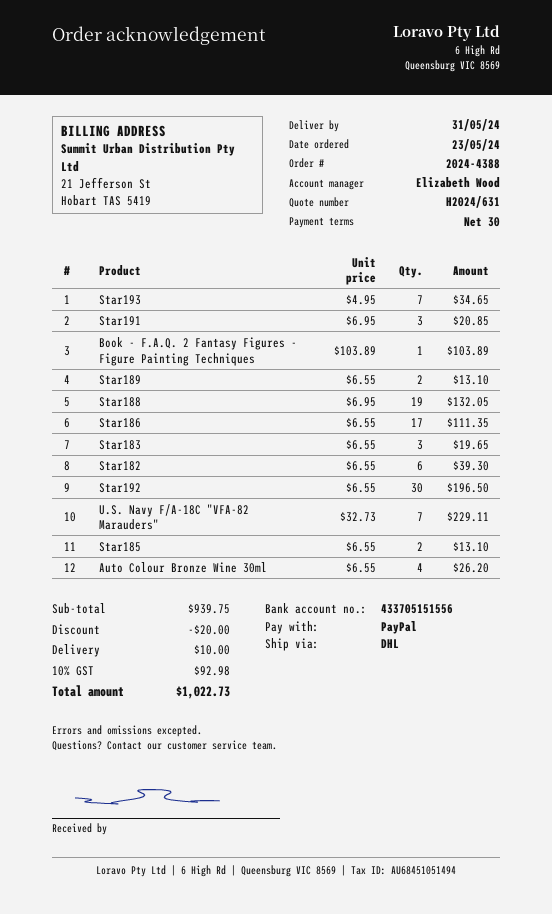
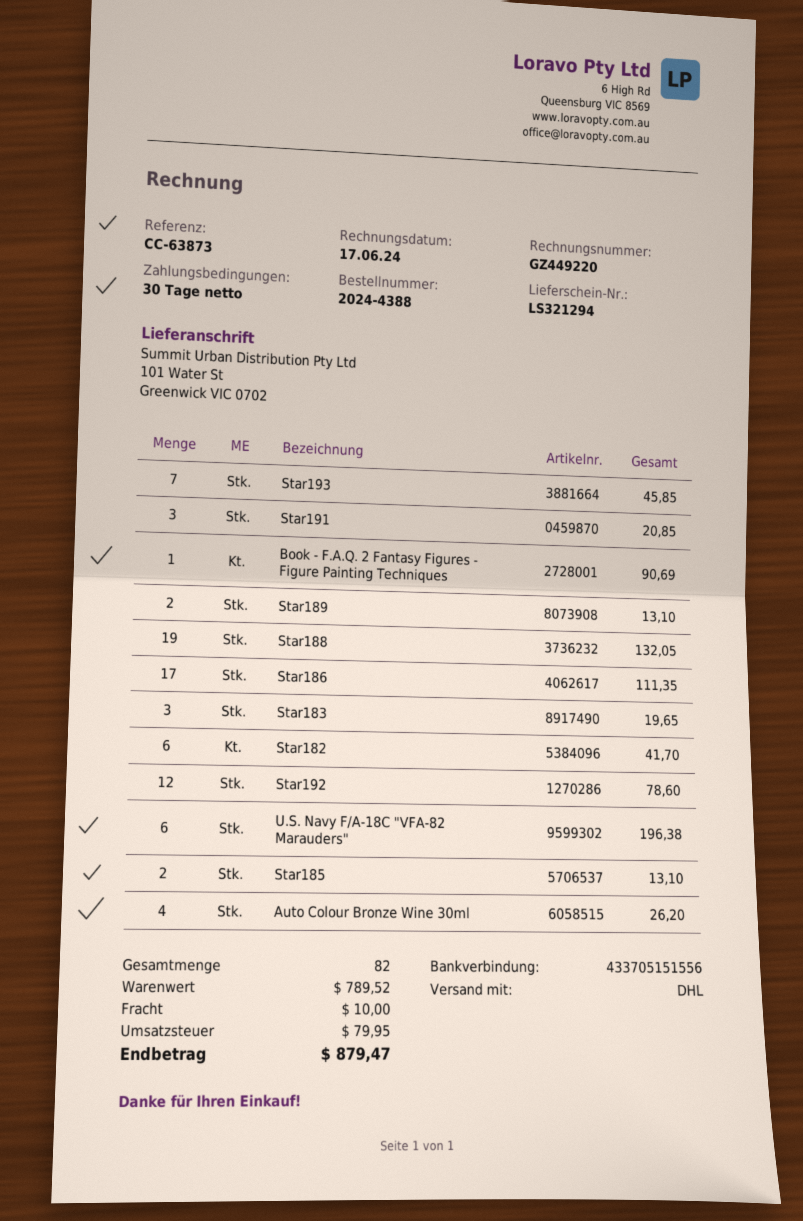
Star193: 7 for 34.65 -> 7 for 45.85
Book - F.A.Q. 2 Fantasy Figures - Figure Painting Techniques: 1 for 103.89 -> 1 for 90.69
Star182: 6 for 39.30 -> 6 for 41.70
Star192: 30 for 196.50 -> 12 for 78.60
U.S. Navy F/A-18C "VFA-82 Marauders": 7 for 229.11 -> 6 for 196.38
subtotal: 939.75 -> 789.52
discount: 20.00 -> none
tax: 92.98 -> 79.95
total: 1022.73 -> 879.47

